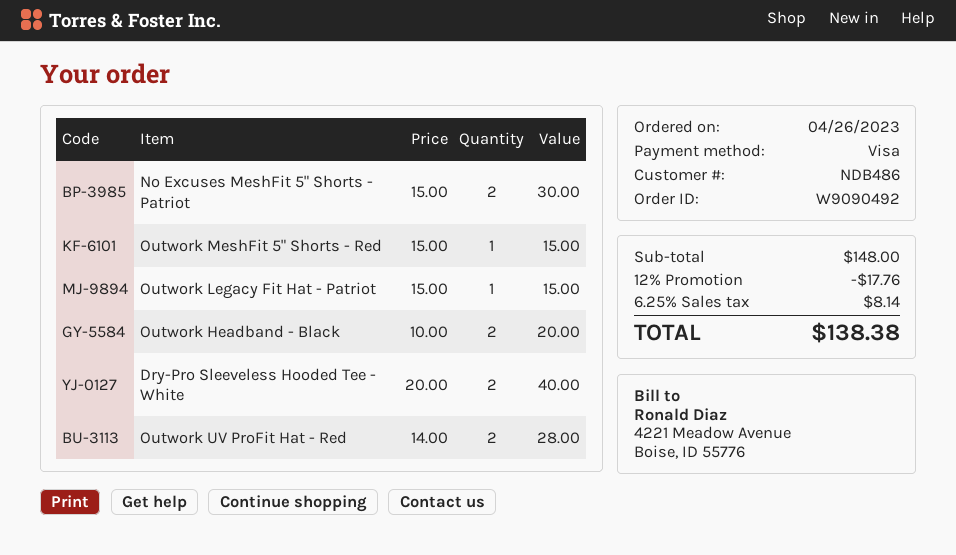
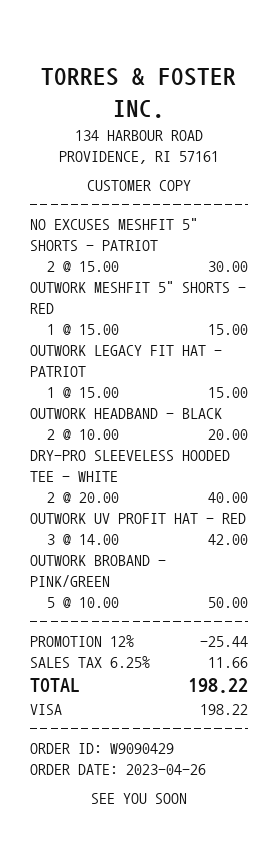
order number: W9090492 -> W9090429
Outwork UV ProFit Hat - Red: 2 x 14.00 = 28.00 -> 3 x 14.00 = 42.00
OUTWORK BROBAND - PINK/GREEN: none -> 5 x 10.00 = 50.00
discount: 12% = 17.76 -> 12% = 25.44
tax: 6.25% = 8.14 -> 6.25% = 11.66
total: 138.38 -> 198.22

